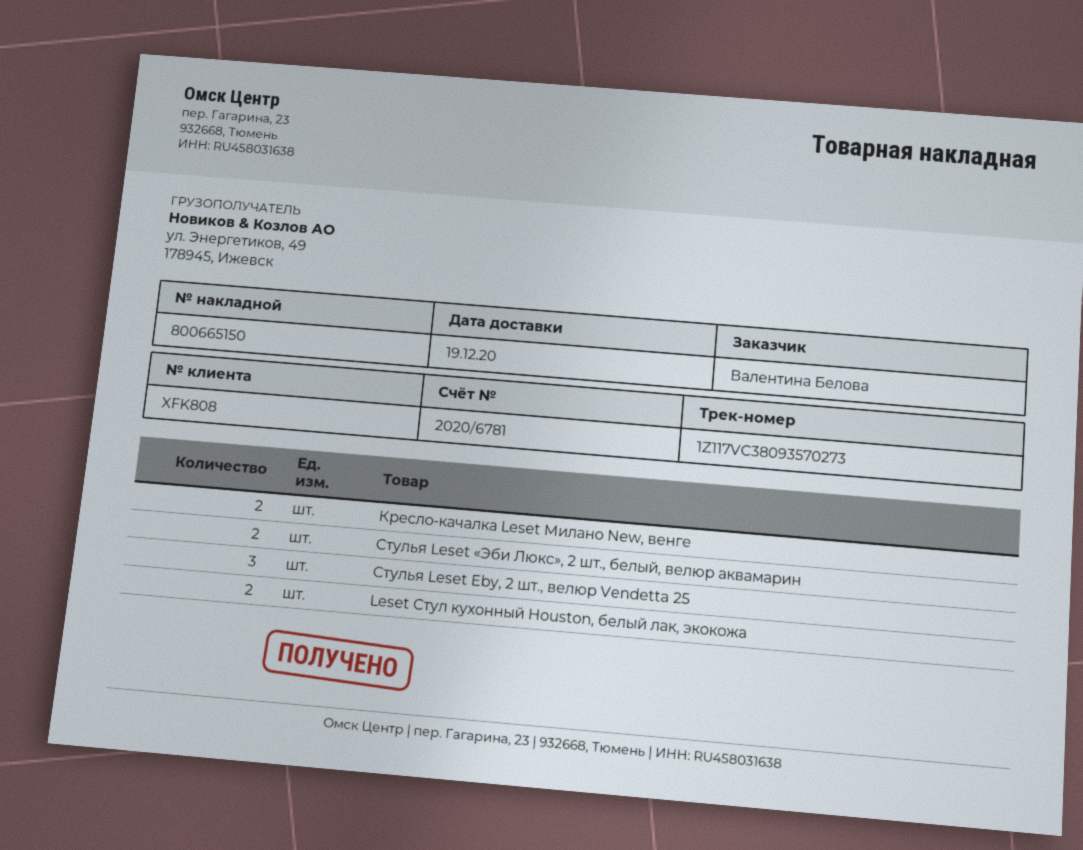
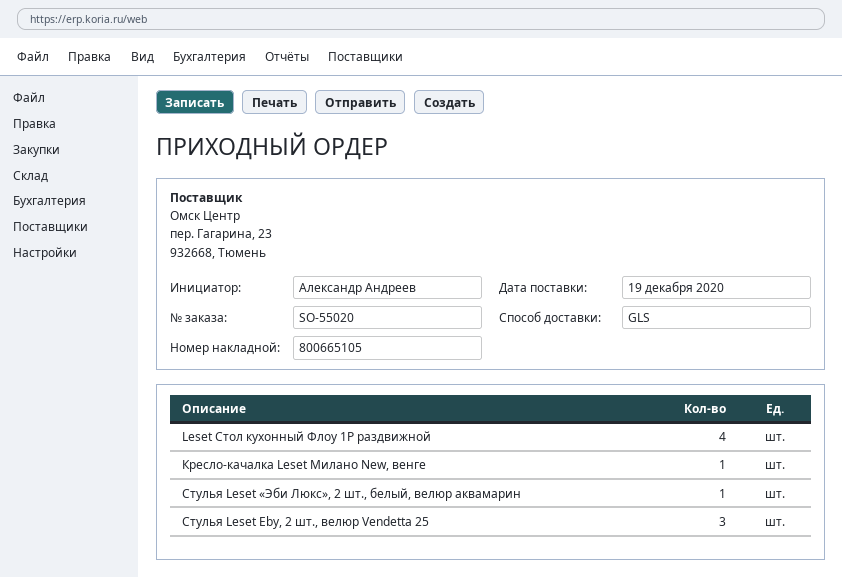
delivery note number: 800665150 -> 800665105
ordered by: Валентина Белова -> Александр Андреев
Кресло-качалка Leset Милано New, венге: 2 -> 1
Стулья Leset «Эби Люкс», 2 шт., белый, велюр аквамарин: 2 -> 1
Leset Стул кухонный Houston, белый лак, экокожа: 2 -> none
Leset Стол кухонный Флоу 1Р раздвижной: none -> 4

